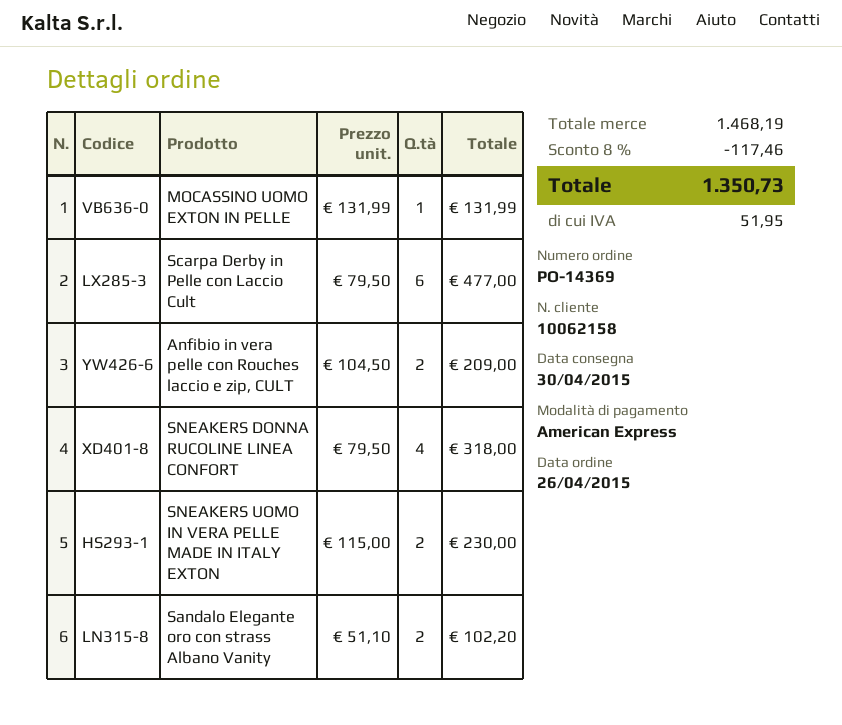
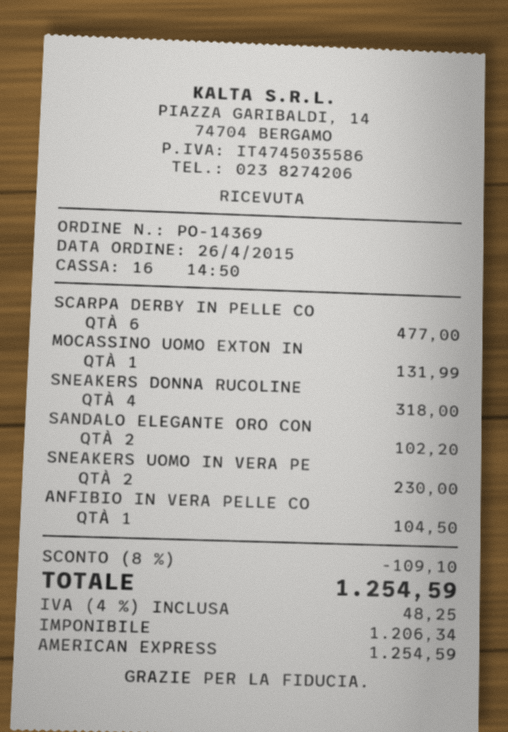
Anfibio in vera pelle con Rouches laccio e zip, CULT: 2 for 209.00 -> 1 for 104.50
discount: 8% = 117.46 -> 8% = 109.10
tax: 51.95 -> 48.25
total: 1350.73 -> 1254.59

